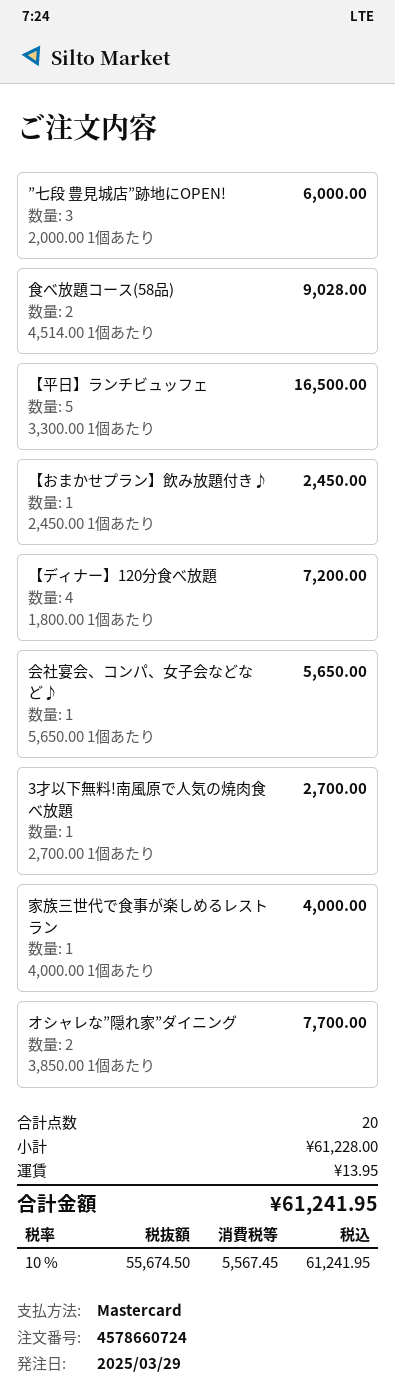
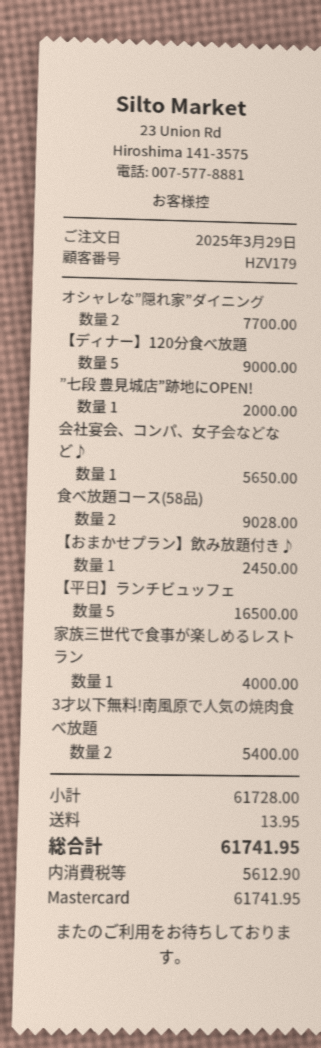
”七段 豊見城店”跡地にOPEN!: 3 for 6000.00 -> 1 for 2000.00
【ディナー】120分食べ放題: 4 for 7200.00 -> 5 for 9000.00
3才以下無料!南風原で人気の焼肉食べ放題: 1 for 2700.00 -> 2 for 5400.00
subtotal: 61228.00 -> 61728.00
tax: 5567.45 -> 5612.90
total: 61241.95 -> 61741.95

